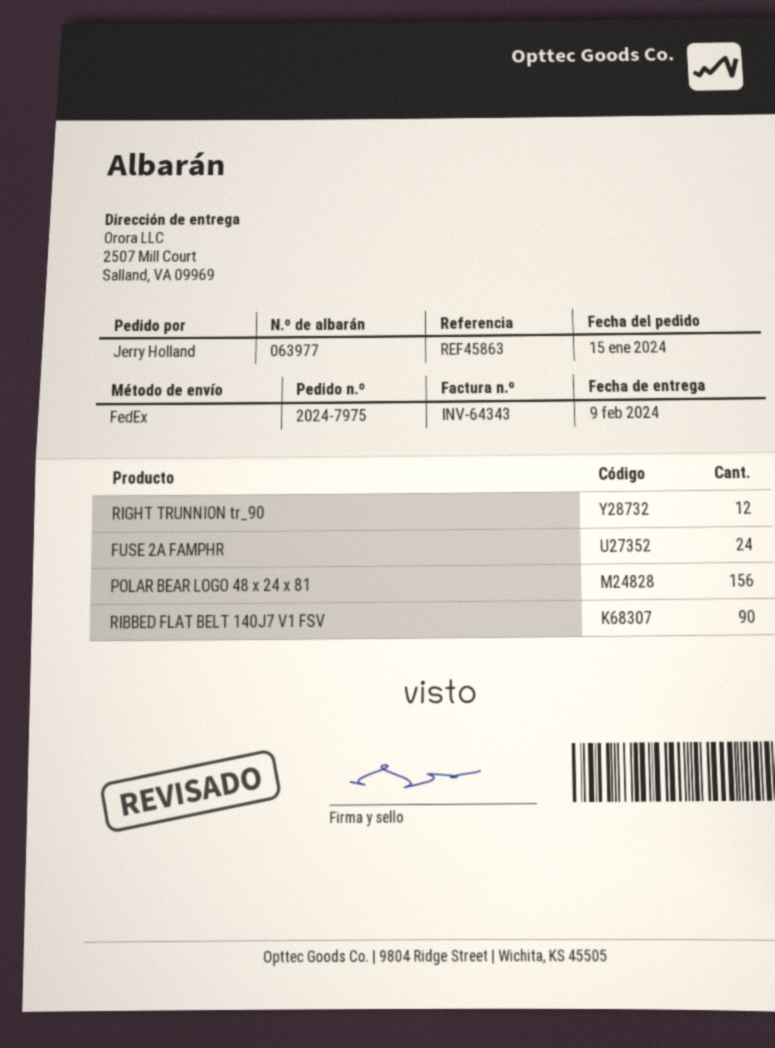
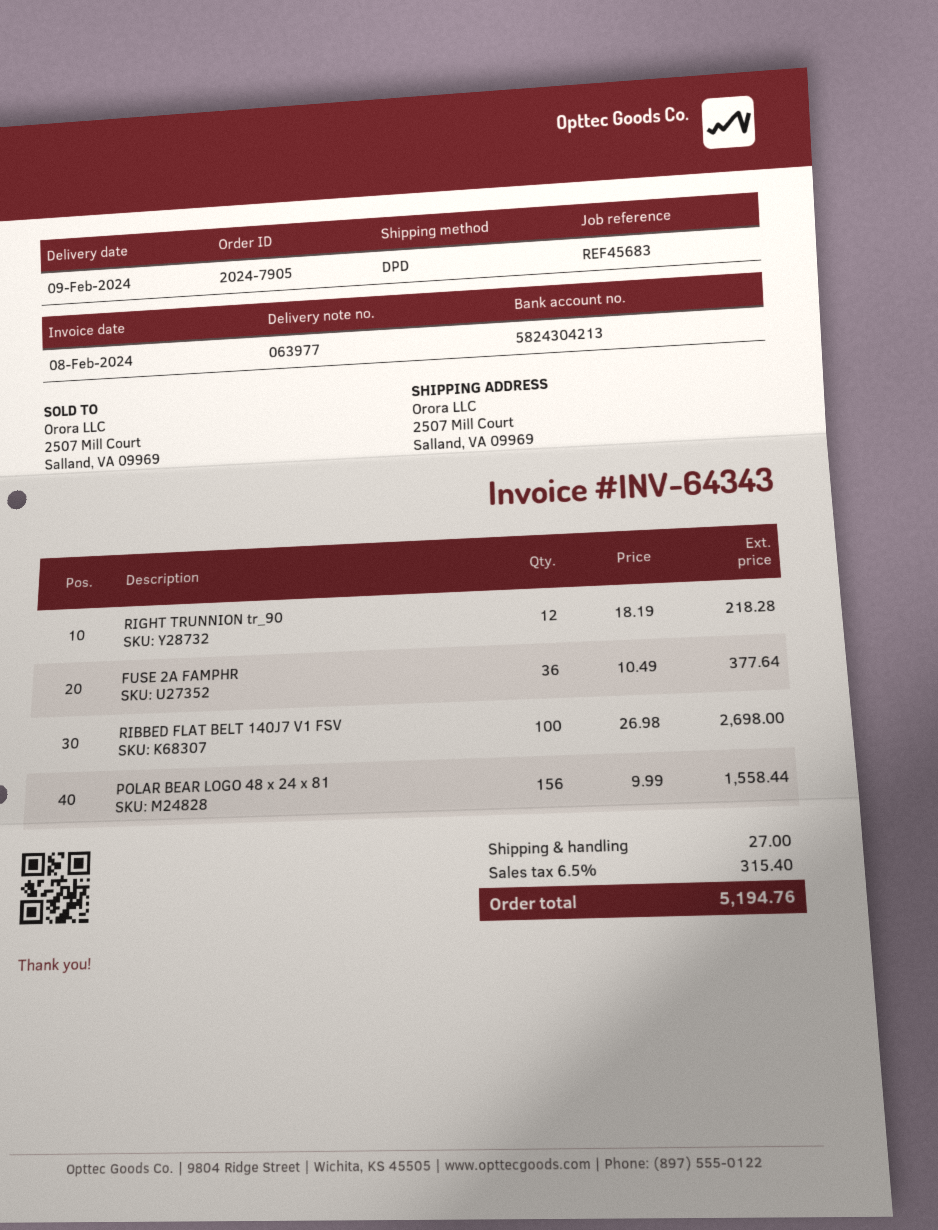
order number: 2024-7975 -> 2024-7905
reference: REF45863 -> REF45683
shipping method: FedEx -> DPD
FUSE 2A FAMPHR: 24 -> 36
RIBBED FLAT BELT 140J7 V1 FSV: 90 -> 100

